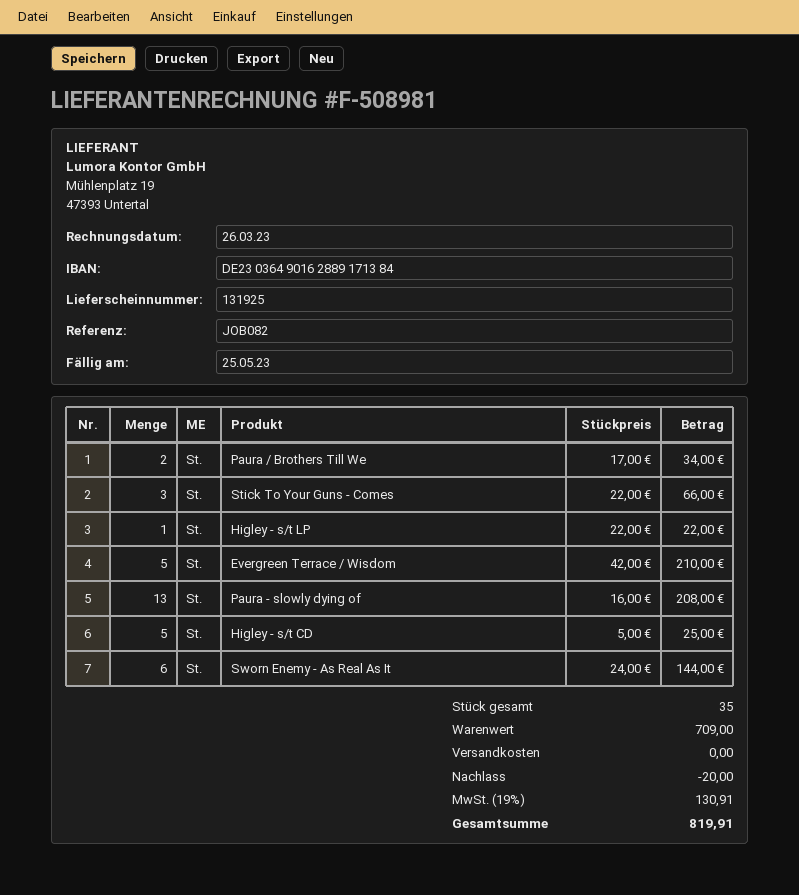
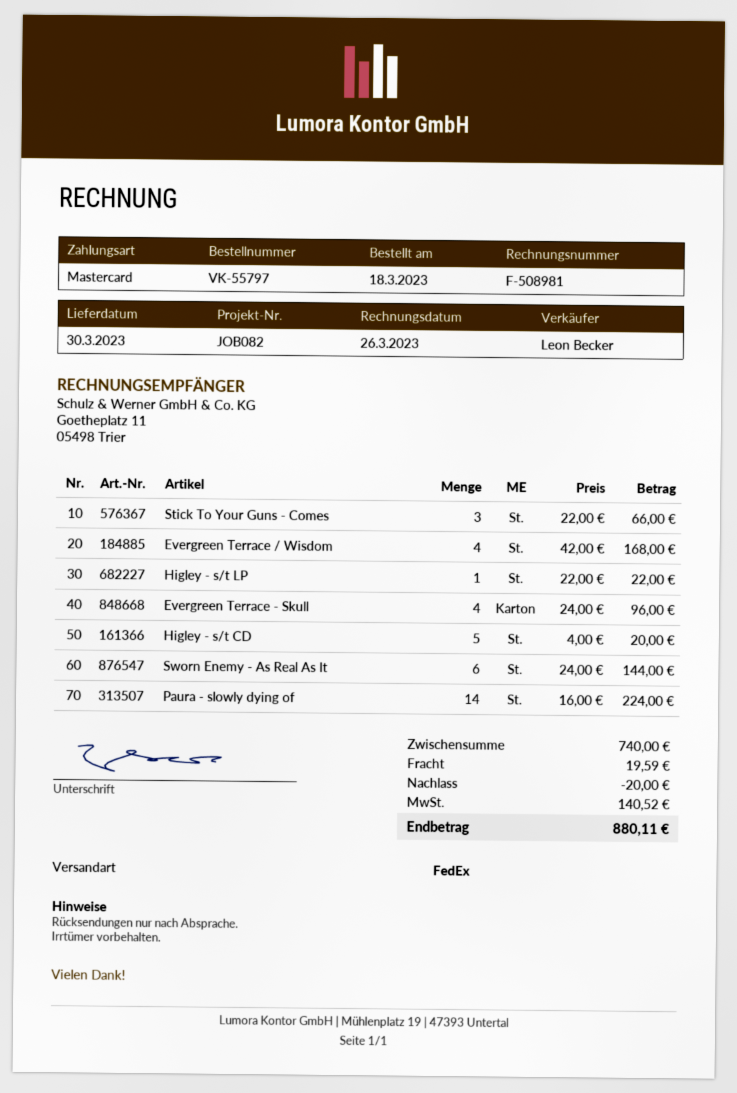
Paura / Brothers Till We: 2 x 17.00 = 34.00 -> none
Evergreen Terrace / Wisdom: 5 x 42.00 = 210.00 -> 4 x 42.00 = 168.00
Paura - slowly dying of: 13 x 16.00 = 208.00 -> 14 x 16.00 = 224.00
Higley - s/t CD: 5 x 5.00 = 25.00 -> 5 x 4.00 = 20.00
Evergreen Terrace - Skull: none -> 4 x 24.00 = 96.00
subtotal: 709.00 -> 740.00
shipping: 0.00 -> 19.59
tax: 130.91 -> 140.52
total: 819.91 -> 880.11

